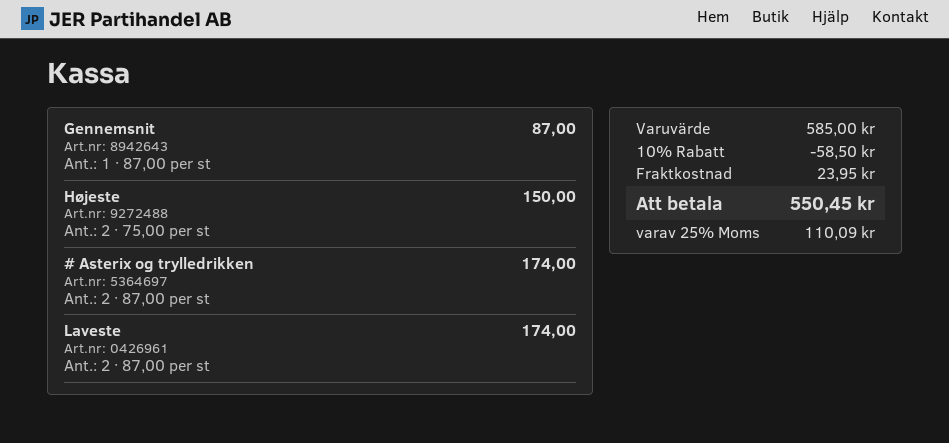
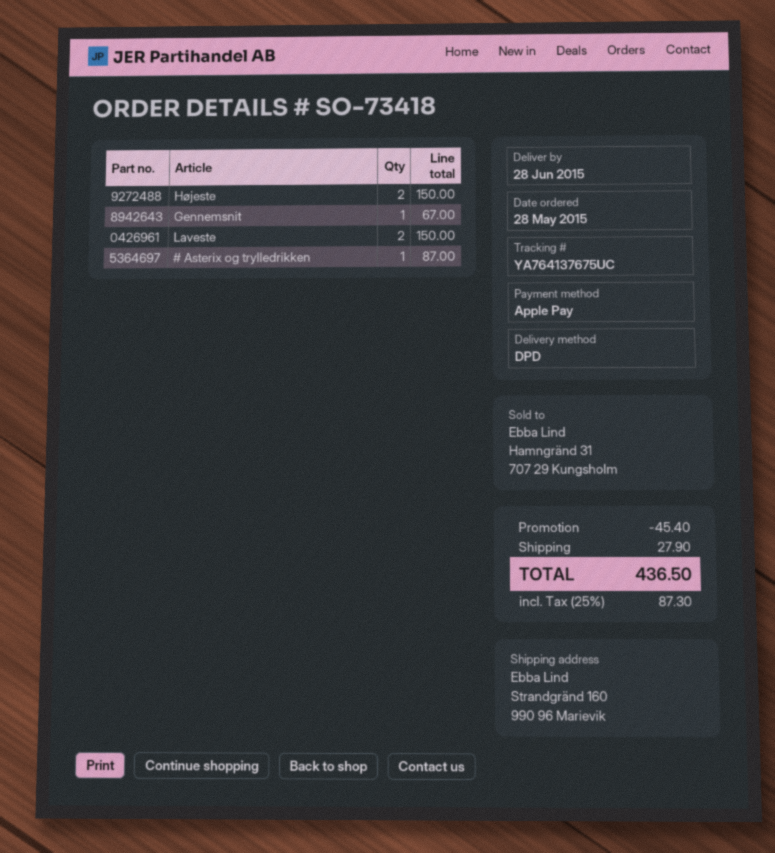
Gennemsnit: 1 for 87.00 -> 1 for 67.00
# Asterix og trylledrikken: 2 for 174.00 -> 1 for 87.00
Laveste: 2 for 174.00 -> 2 for 150.00
discount: 58.50 -> 45.40
shipping: 23.95 -> 27.90
tax: 25% = 110.09 -> 25% = 87.30
total: 550.45 -> 436.50

